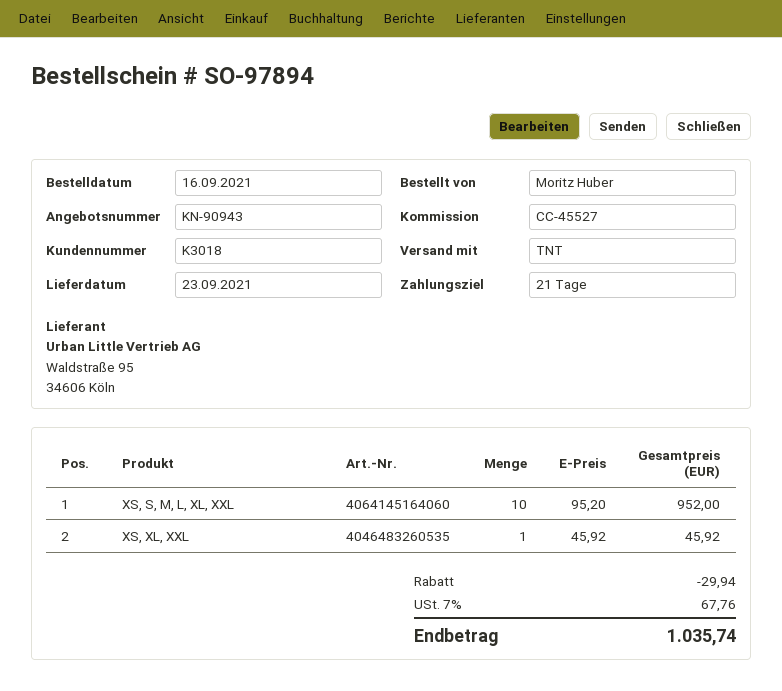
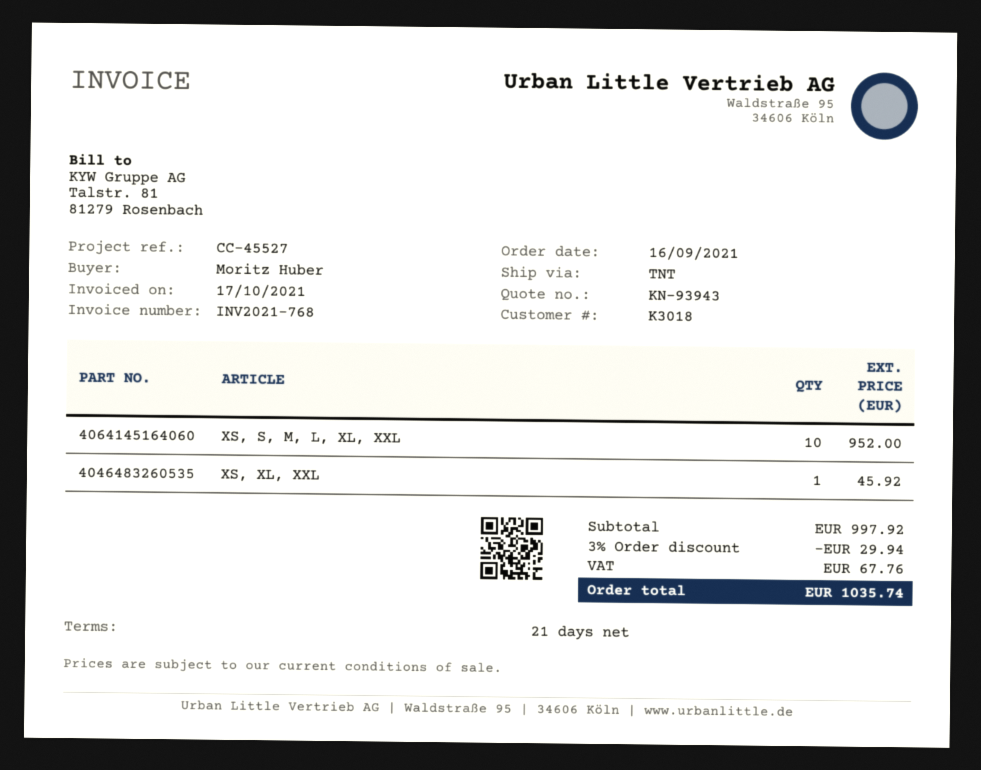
quote number: KN-90943 -> KN-93943

